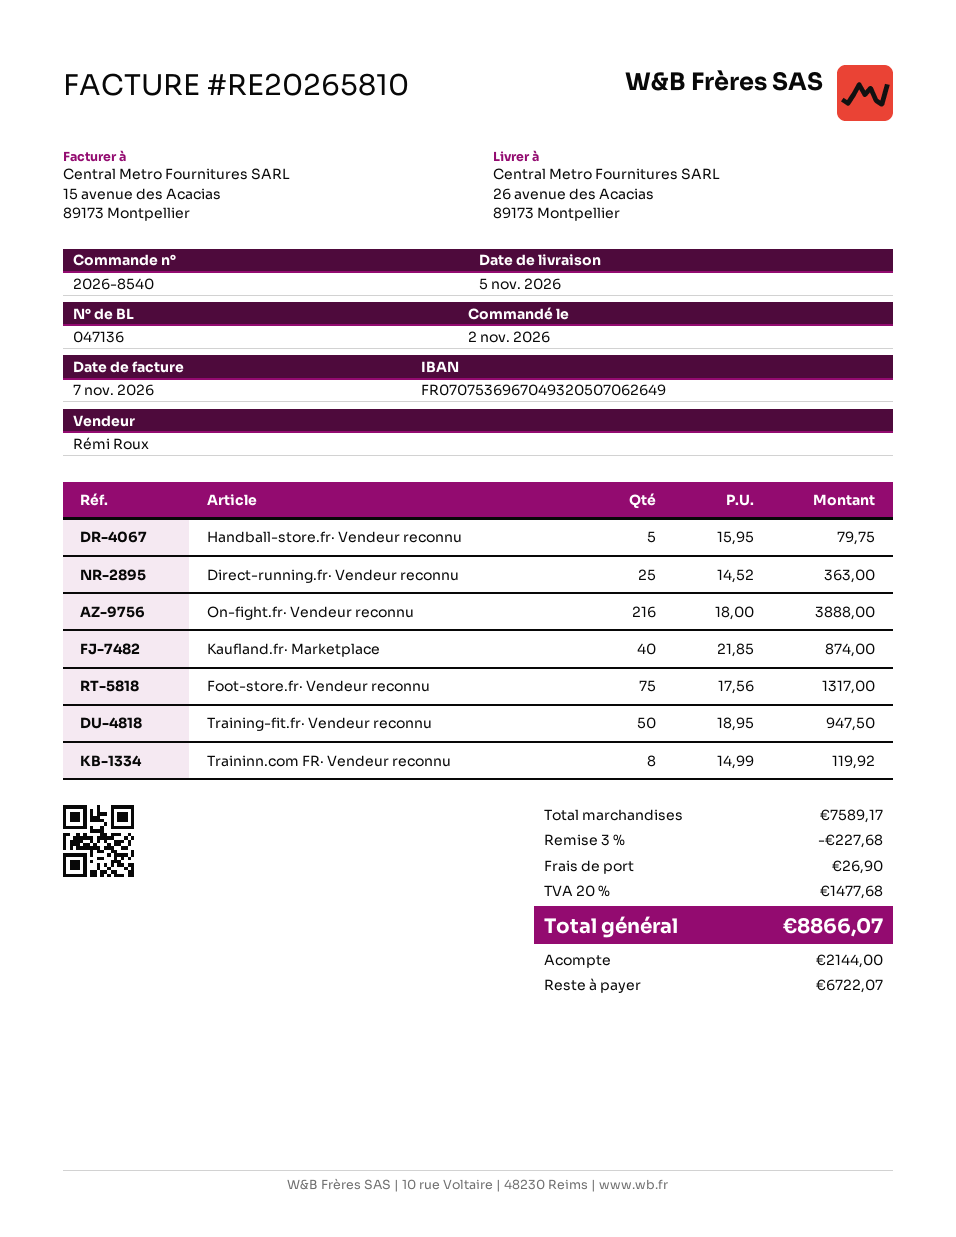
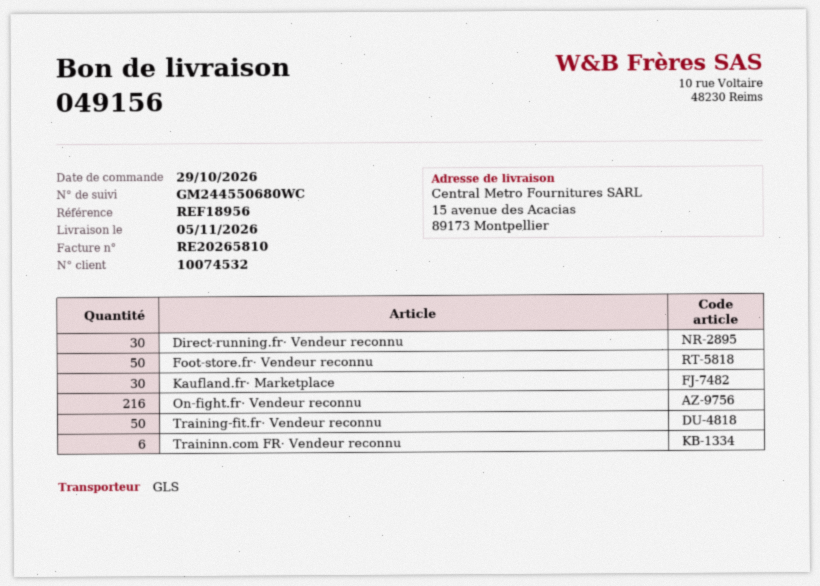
order date: 2026-11-02 -> 2026-10-29
delivery note number: 047136 -> 049156
ship to: 26 avenue des Acacias, 89173 Montpellier -> 15 avenue des Acacias, 89173 Montpellier
Handball-store.fr· Vendeur reconnu: 5 -> none
Direct-running.fr· Vendeur reconnu: 25 -> 30
Kaufland.fr· Marketplace: 40 -> 30
Foot-store.fr· Vendeur reconnu: 75 -> 50
Traininn.com FR· Vendeur reconnu: 8 -> 6

